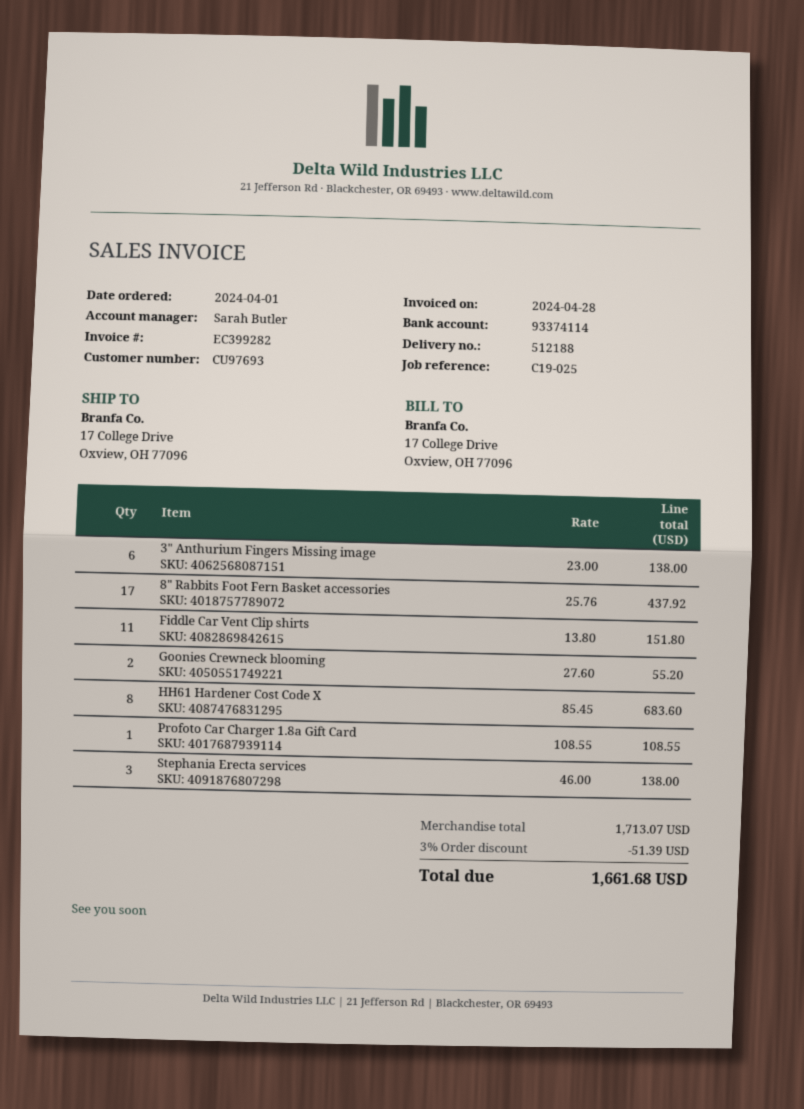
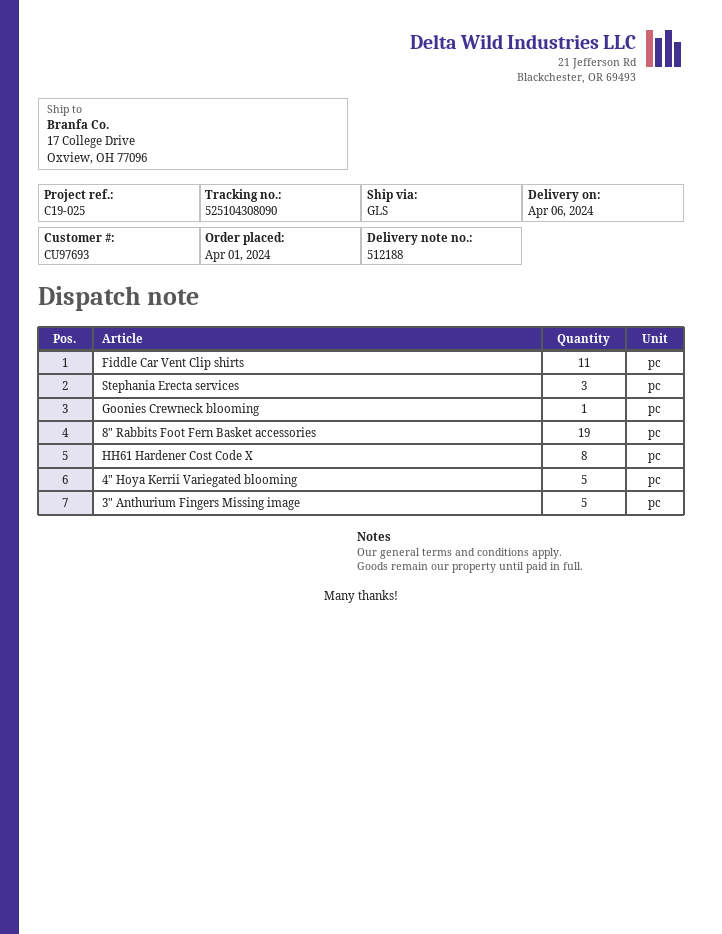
3" Anthurium Fingers Missing image: 6 -> 5
8" Rabbits Foot Fern Basket accessories: 17 -> 19
Goonies Crewneck blooming: 2 -> 1
Profoto Car Charger 1.8a Gift Card: 1 -> none
4" Hoya Kerrii Variegated blooming: none -> 5

